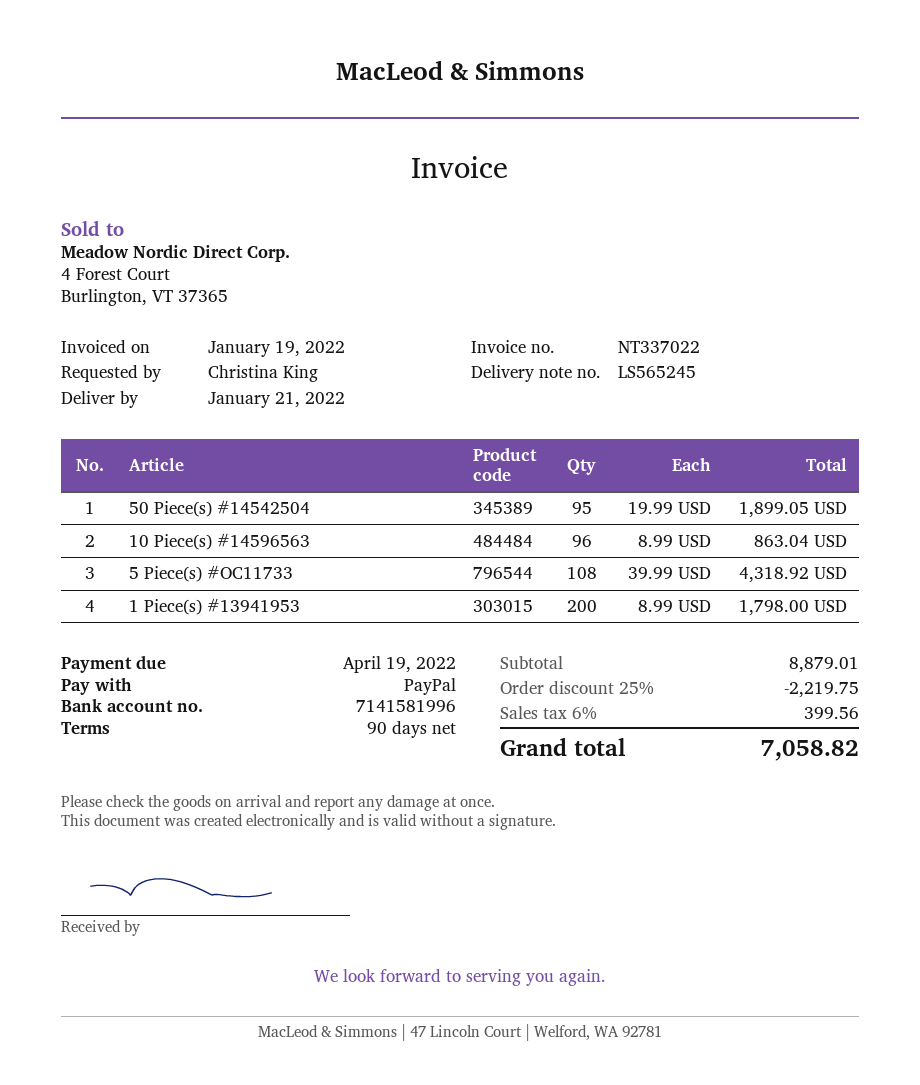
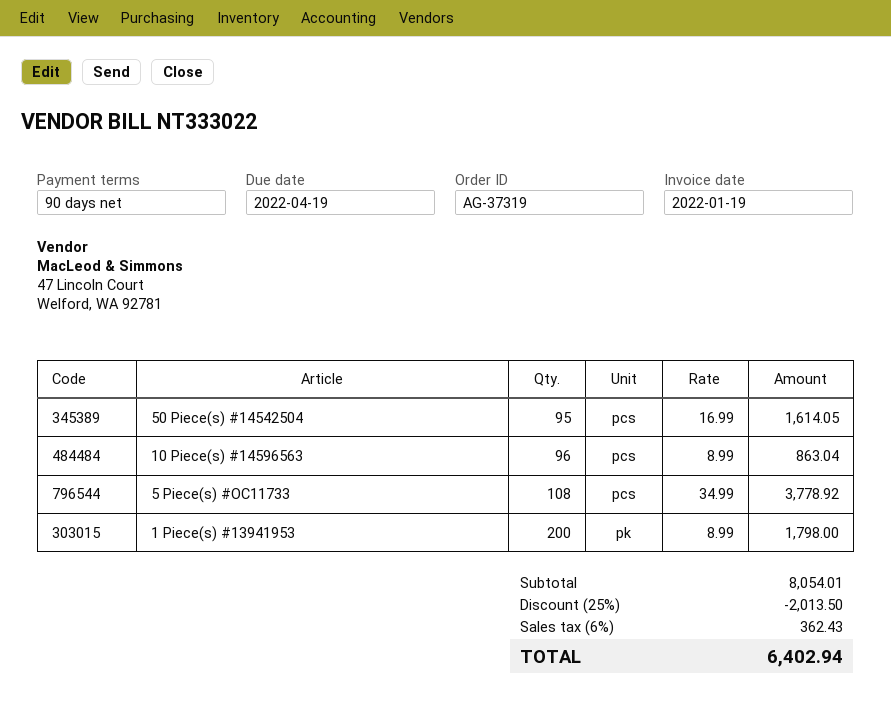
invoice number: NT337022 -> NT333022
50 Piece(s) #14542504: 95 x 19.99 = 1899.05 -> 95 x 16.99 = 1614.05
5 Piece(s) #OC11733: 108 x 39.99 = 4318.92 -> 108 x 34.99 = 3778.92
subtotal: 8879.01 -> 8054.01
discount: 25% = 2219.75 -> 25% = 2013.50
tax: 6% = 399.56 -> 6% = 362.43
total: 7058.82 -> 6402.94

